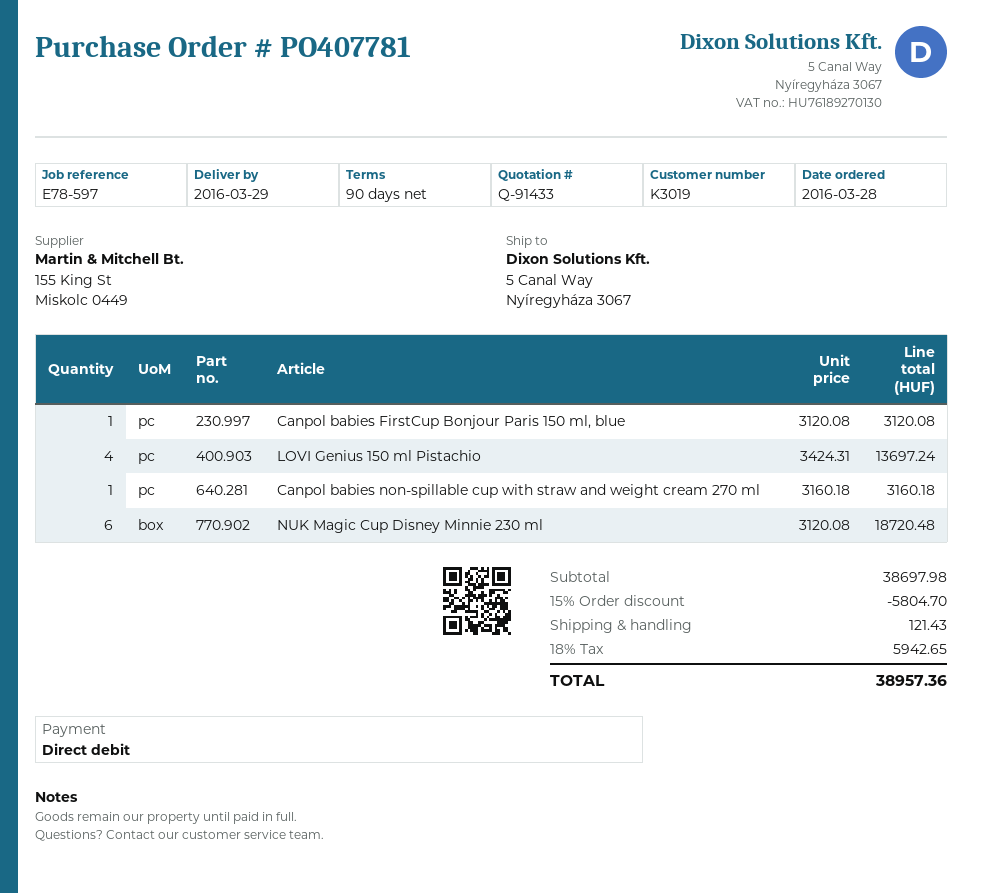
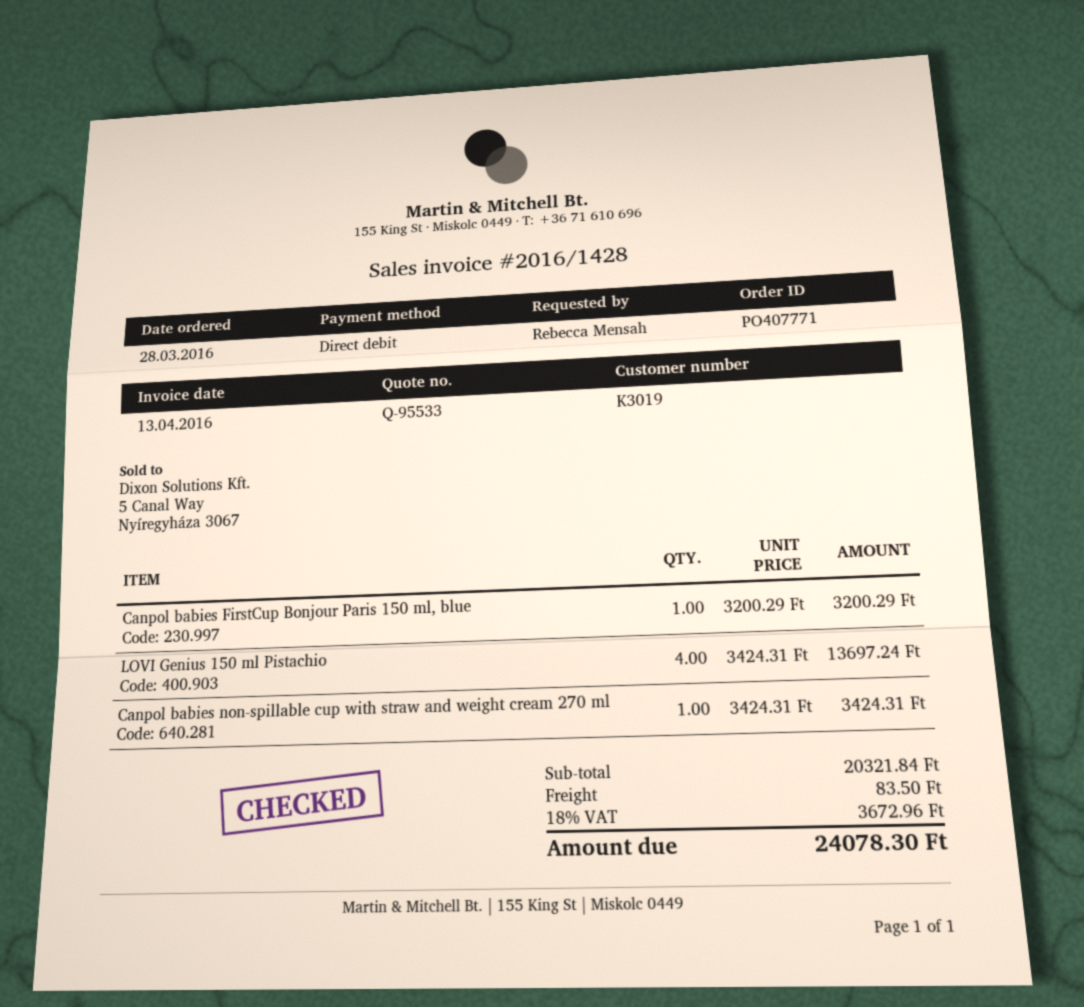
quote number: Q-91433 -> Q-95533
order number: PO407781 -> PO407771
Canpol babies FirstCup Bonjour Paris 150 ml, blue: 1 x 3120.08 = 3120.08 -> 1 x 3200.29 = 3200.29
Canpol babies non-spillable cup with straw and weight cream 270 ml: 1 x 3160.18 = 3160.18 -> 1 x 3424.31 = 3424.31
NUK Magic Cup Disney Minnie 230 ml: 6 x 3120.08 = 18720.48 -> none
subtotal: 38697.98 -> 20321.84
discount: 15% = 5804.70 -> none
shipping: 121.43 -> 83.50
tax: 18% = 5942.65 -> 18% = 3672.96
total: 38957.36 -> 24078.30

